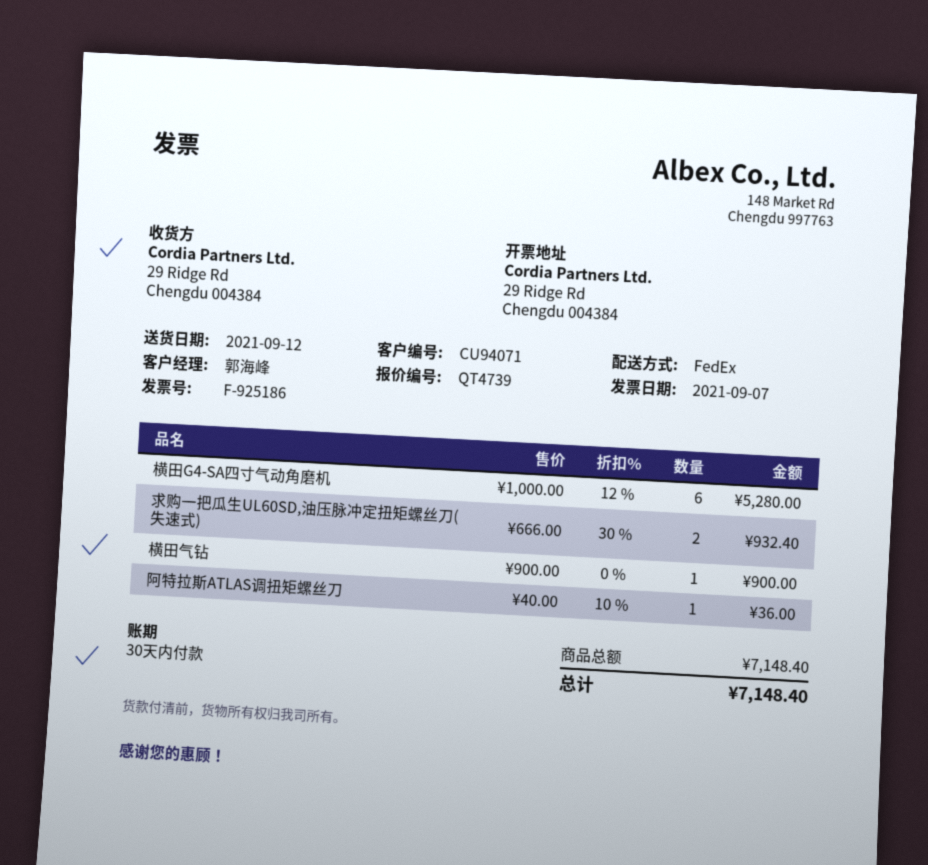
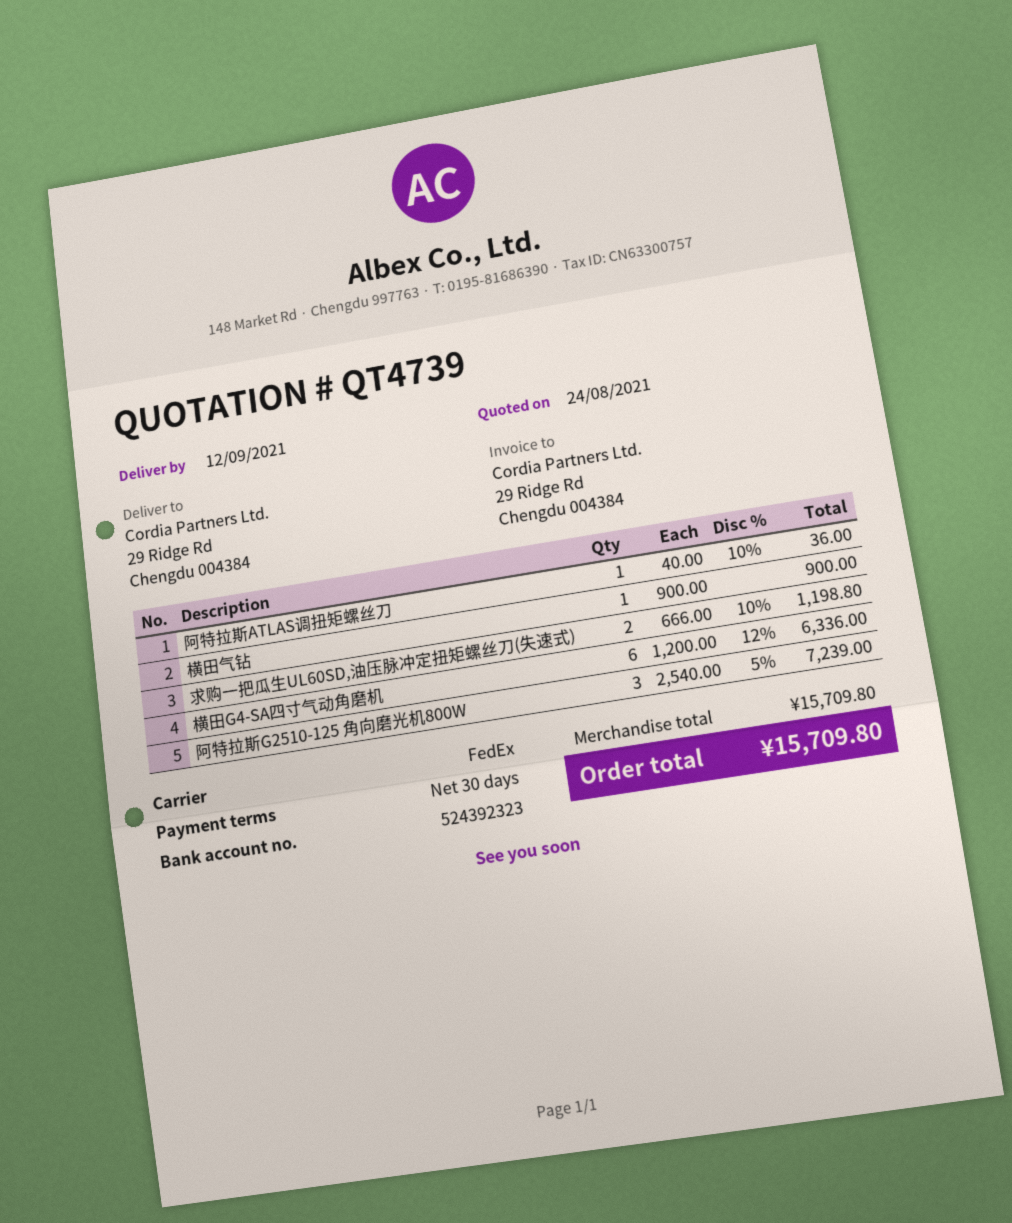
横田G4-SA四寸气动角磨机: 6 x 1000.00 - 12% = 5280.00 -> 6 x 1200.00 - 12% = 6336.00
求购一把瓜生UL60SD,油压脉冲定扭矩螺丝刀(失速式): 2 x 666.00 - 30% = 932.40 -> 2 x 666.00 - 10% = 1198.80
阿特拉斯G2510-125 角向磨光机800W: none -> 3 x 2540.00 - 5% = 7239.00
subtotal: 7148.40 -> 15709.80
total: 7148.40 -> 15709.80

